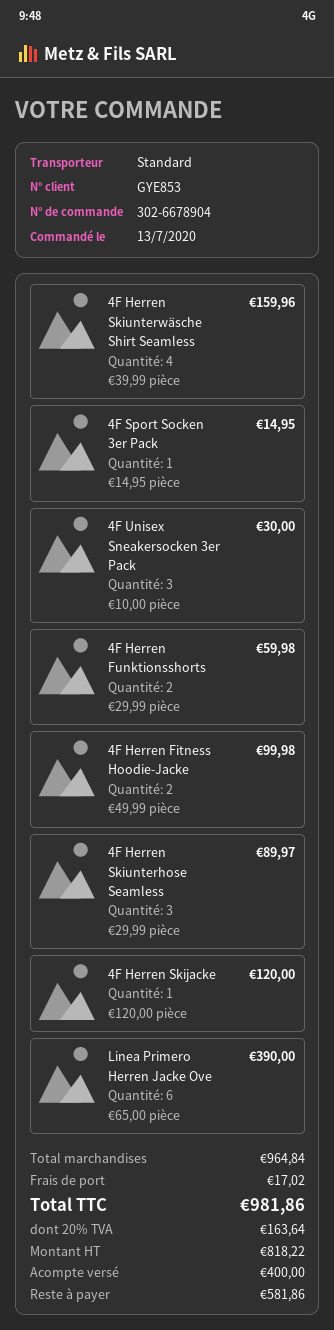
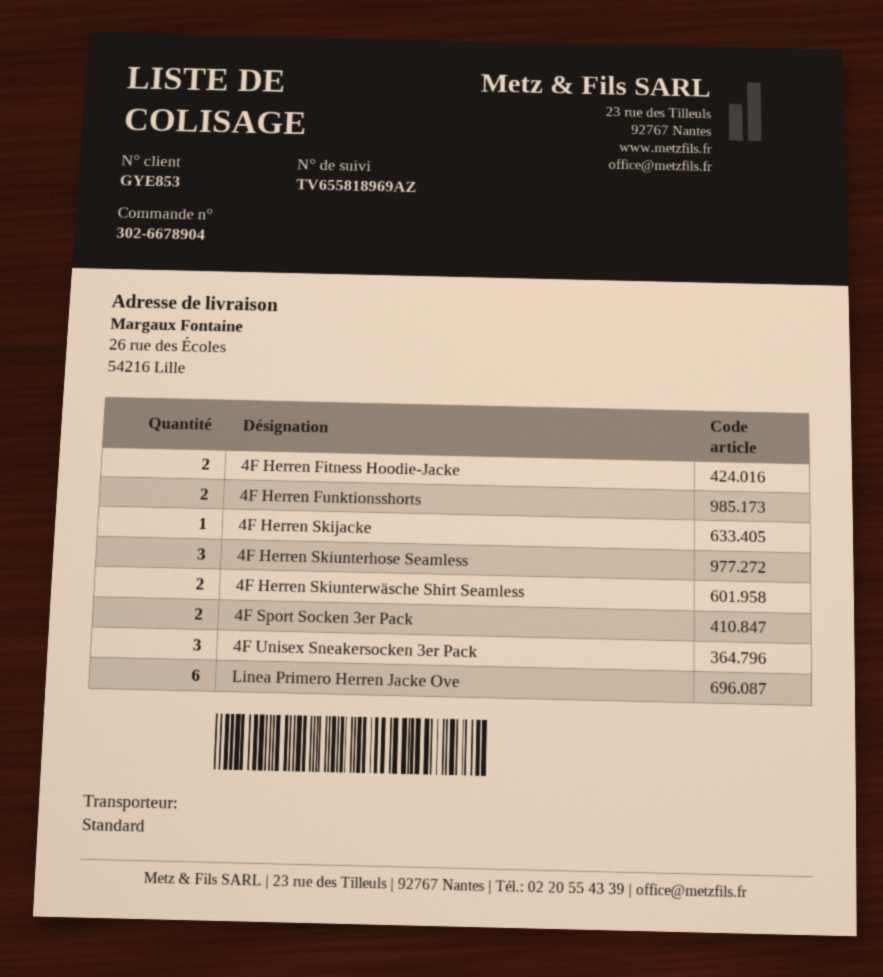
4F Herren Skiunterwäsche Shirt Seamless: 4 -> 2
4F Sport Socken 3er Pack: 1 -> 2

